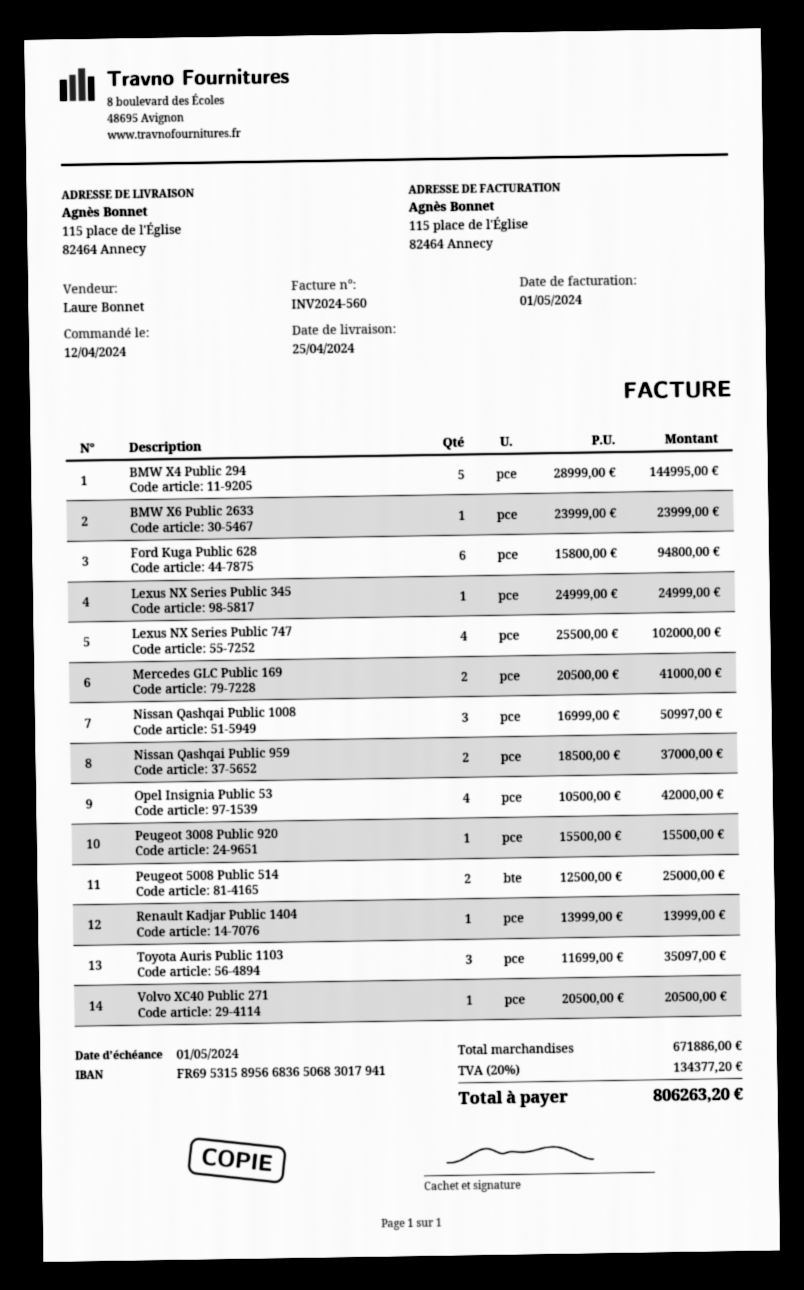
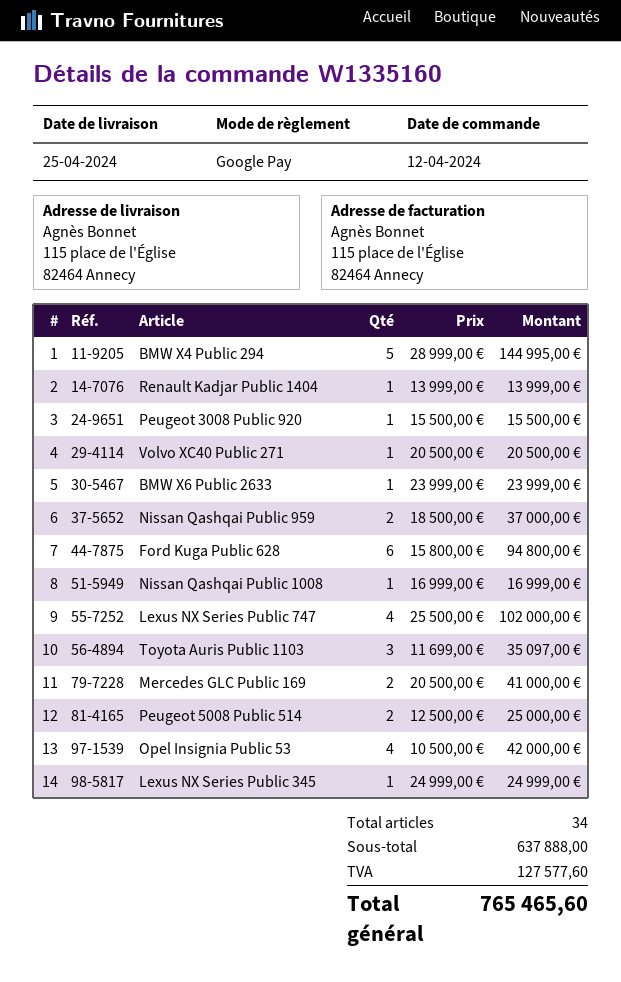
Nissan Qashqai Public 1008: 3 x 16999.00 = 50997.00 -> 1 x 16999.00 = 16999.00
subtotal: 671886.00 -> 637888.00
tax: 134377.20 -> 127577.60
total: 806263.20 -> 765465.60

